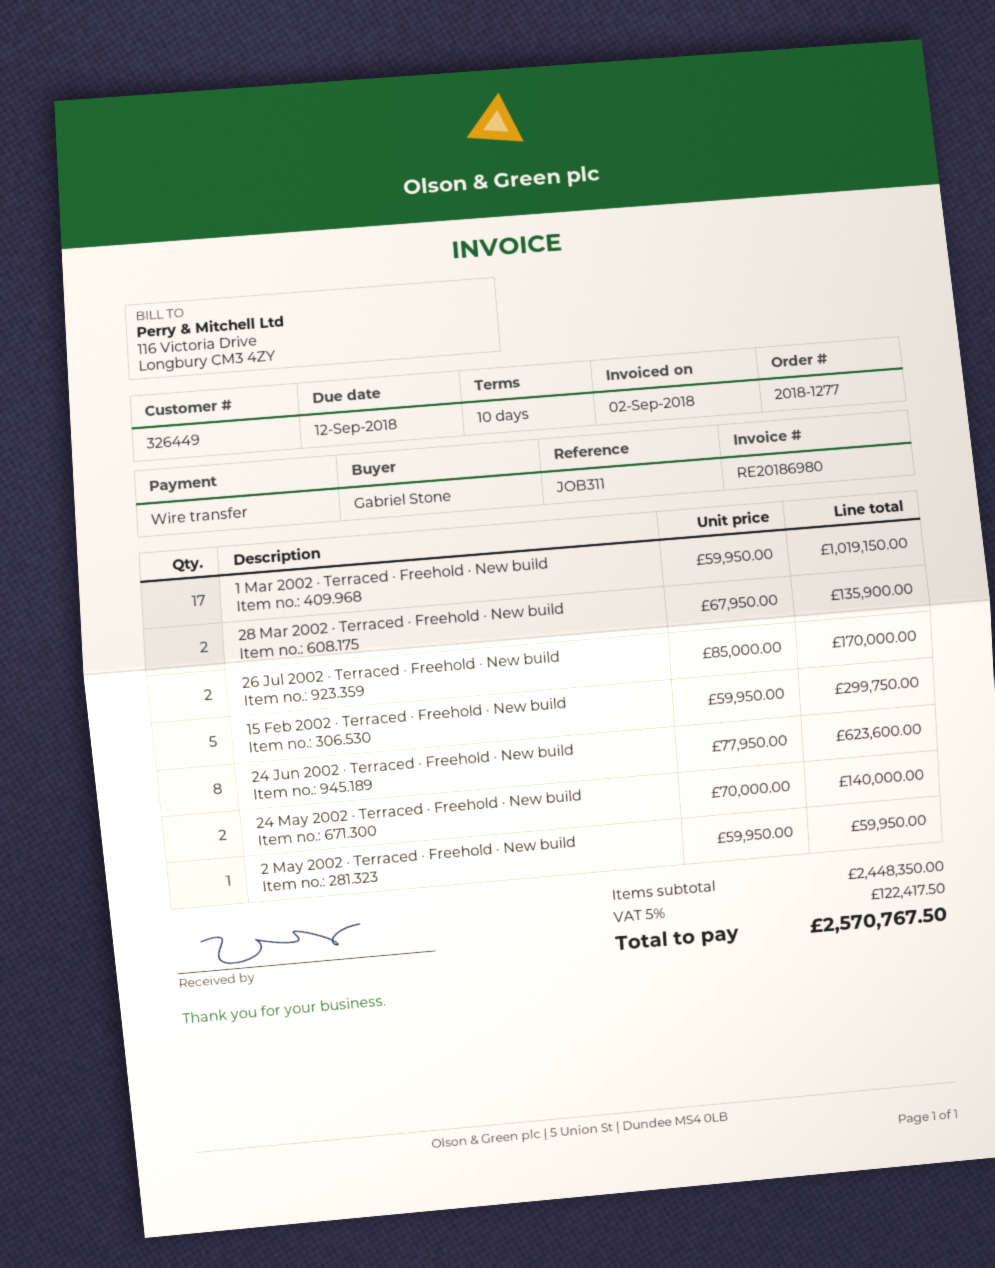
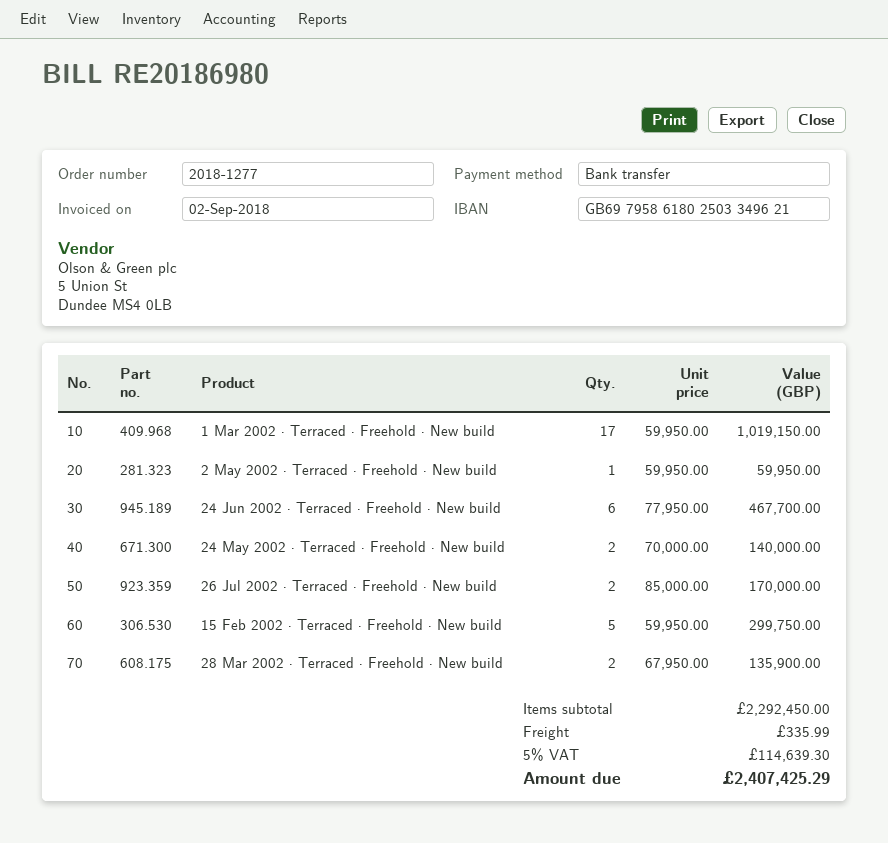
24 Jun 2002 · Terraced · Freehold · New build: 8 x 77950.00 = 623600.00 -> 6 x 77950.00 = 467700.00
subtotal: 2448350.00 -> 2292450.00
shipping: none -> 335.99
tax: 5% = 122417.50 -> 5% = 114639.30
total: 2570767.50 -> 2407425.29

